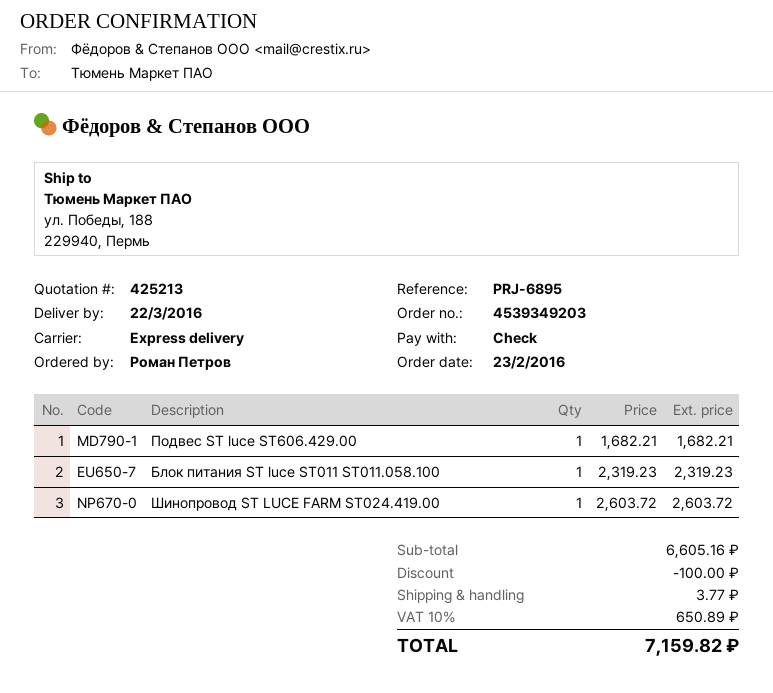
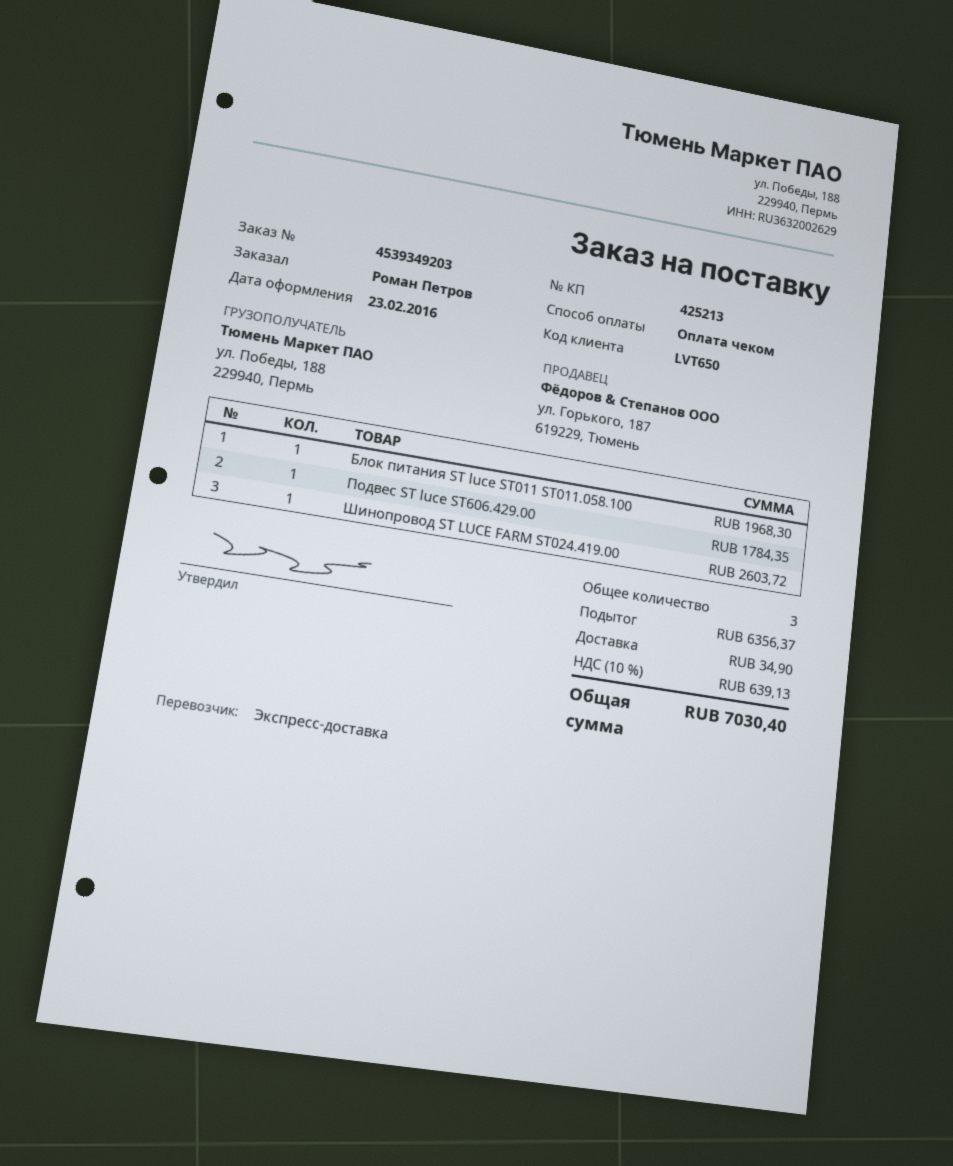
Подвес ST luce ST606.429.00: 1 for 1682.21 -> 1 for 1784.35
Блок питания ST luce ST011 ST011.058.100: 1 for 2319.23 -> 1 for 1968.30
subtotal: 6605.16 -> 6356.37
discount: 100.00 -> none
shipping: 3.77 -> 34.90
tax: 10% = 650.89 -> 10% = 639.13
total: 7159.82 -> 7030.40

